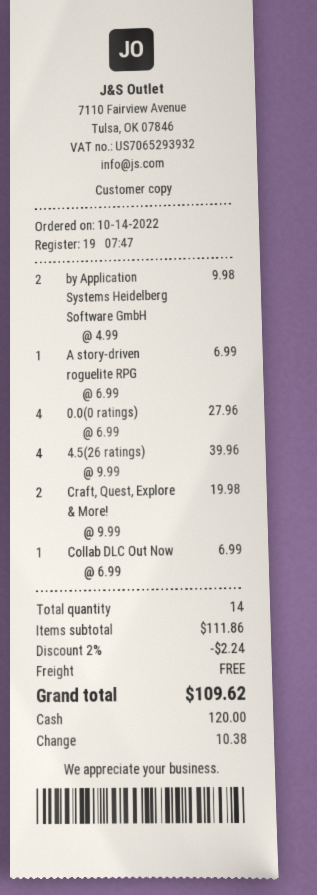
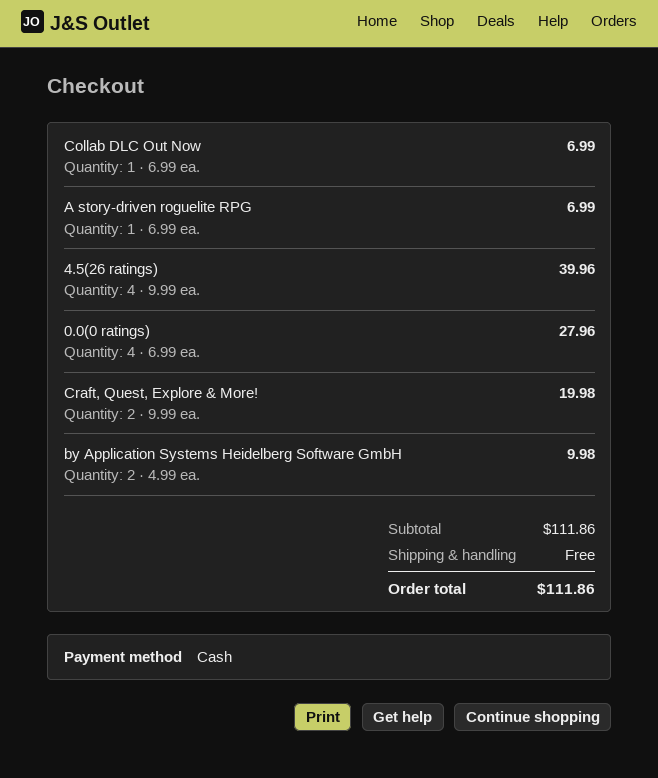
discount: 2% = 2.24 -> none
total: 109.62 -> 111.86

